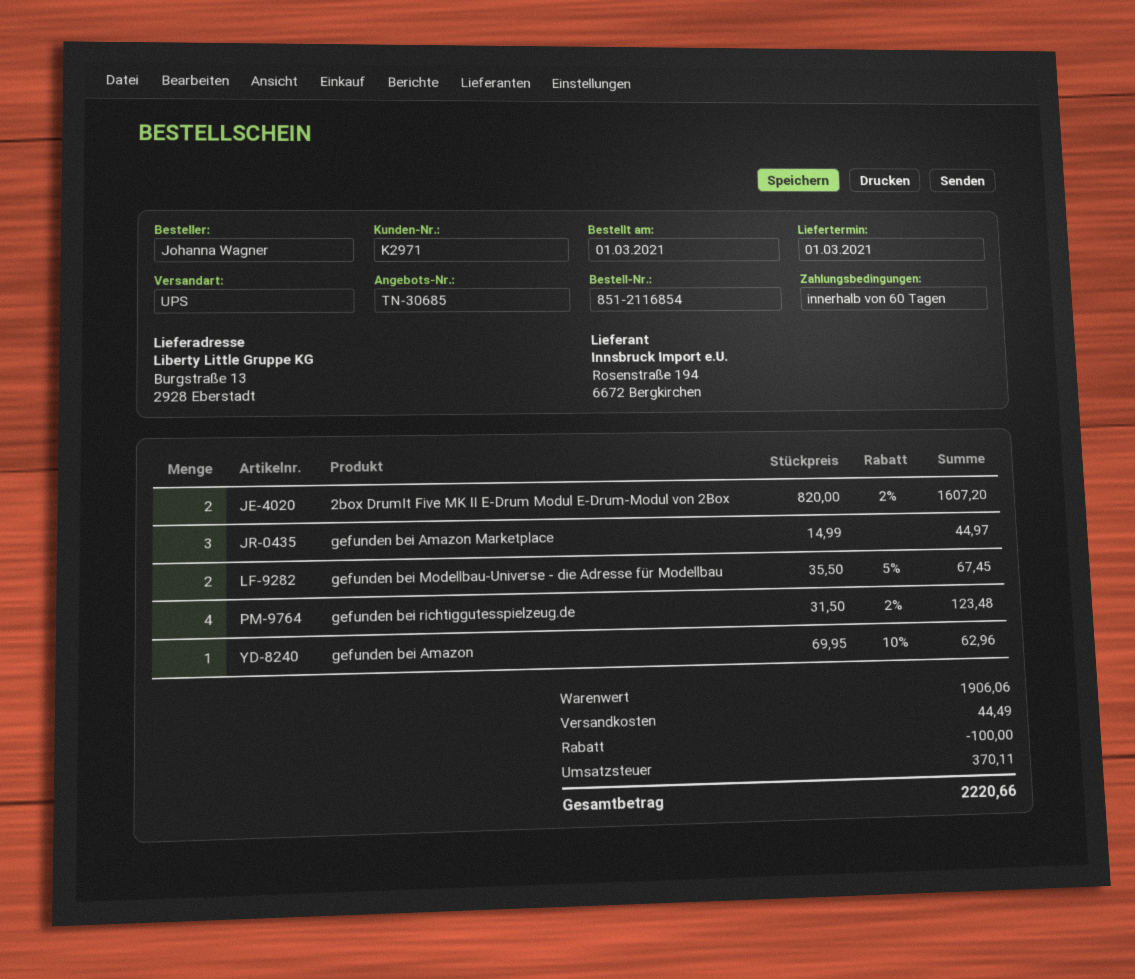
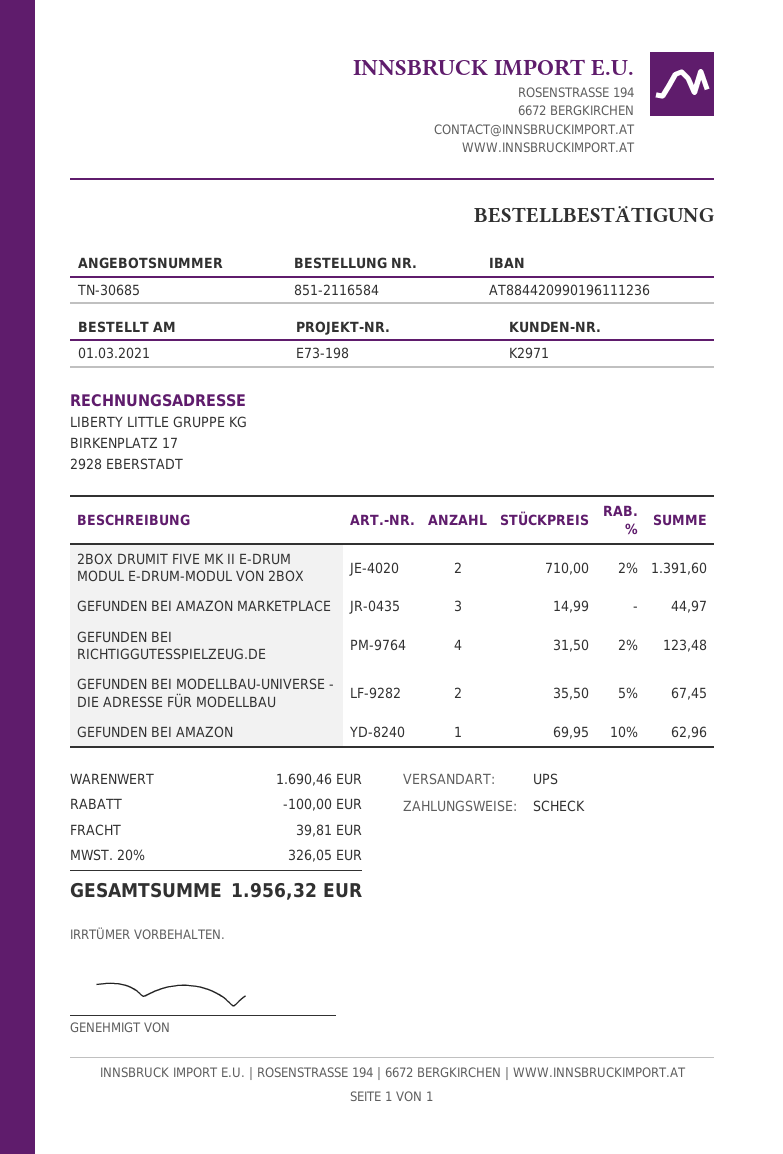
order number: 851-2116854 -> 851-2116584
2box DrumIt Five MK II E-Drum Modul E-Drum-Modul von 2Box: 2 x 820.00 - 2% = 1607.20 -> 2 x 710.00 - 2% = 1391.60
subtotal: 1906.06 -> 1690.46
shipping: 44.49 -> 39.81
tax: 370.11 -> 326.05
total: 2220.66 -> 1956.32

